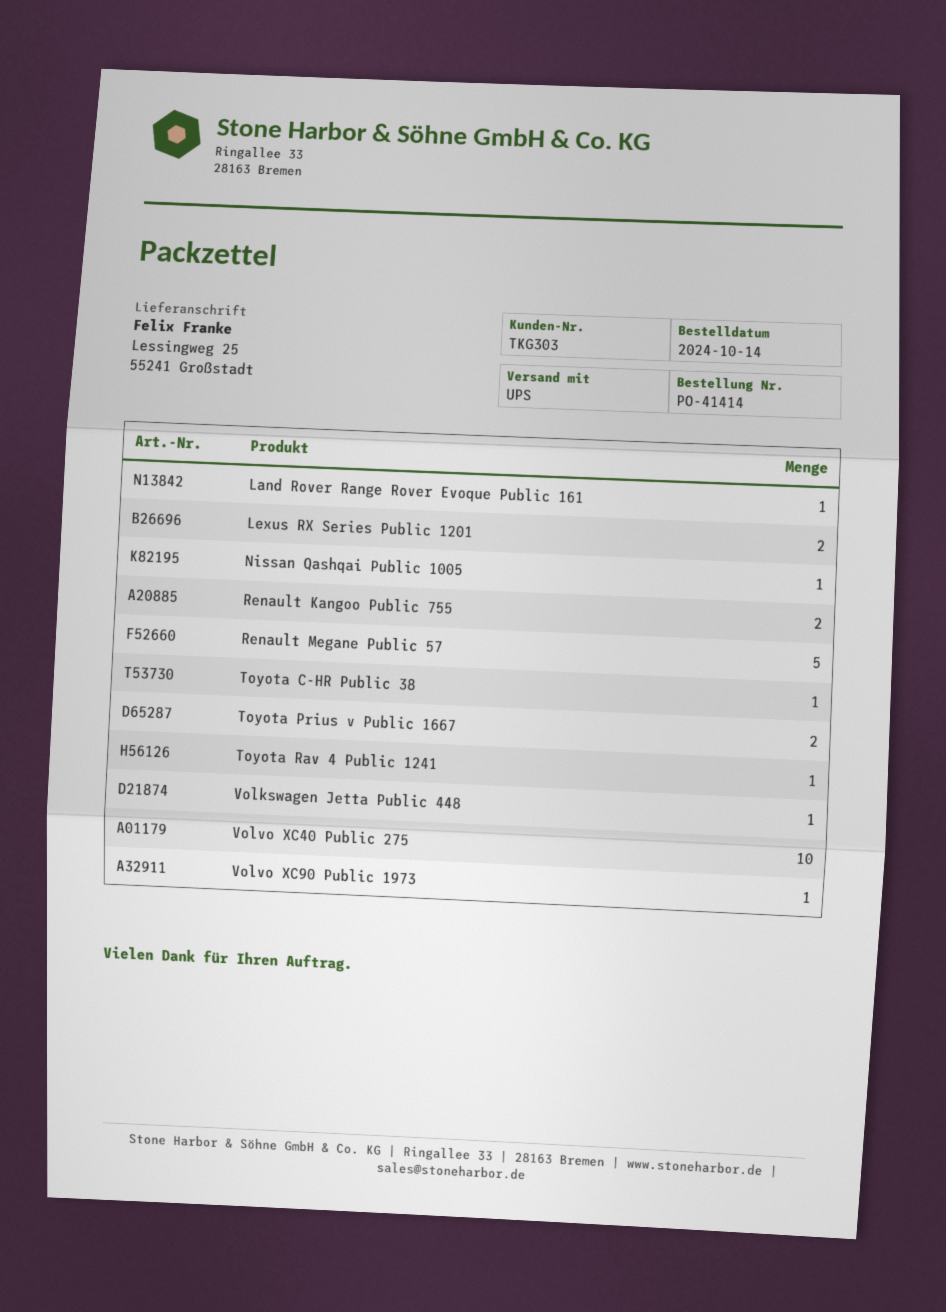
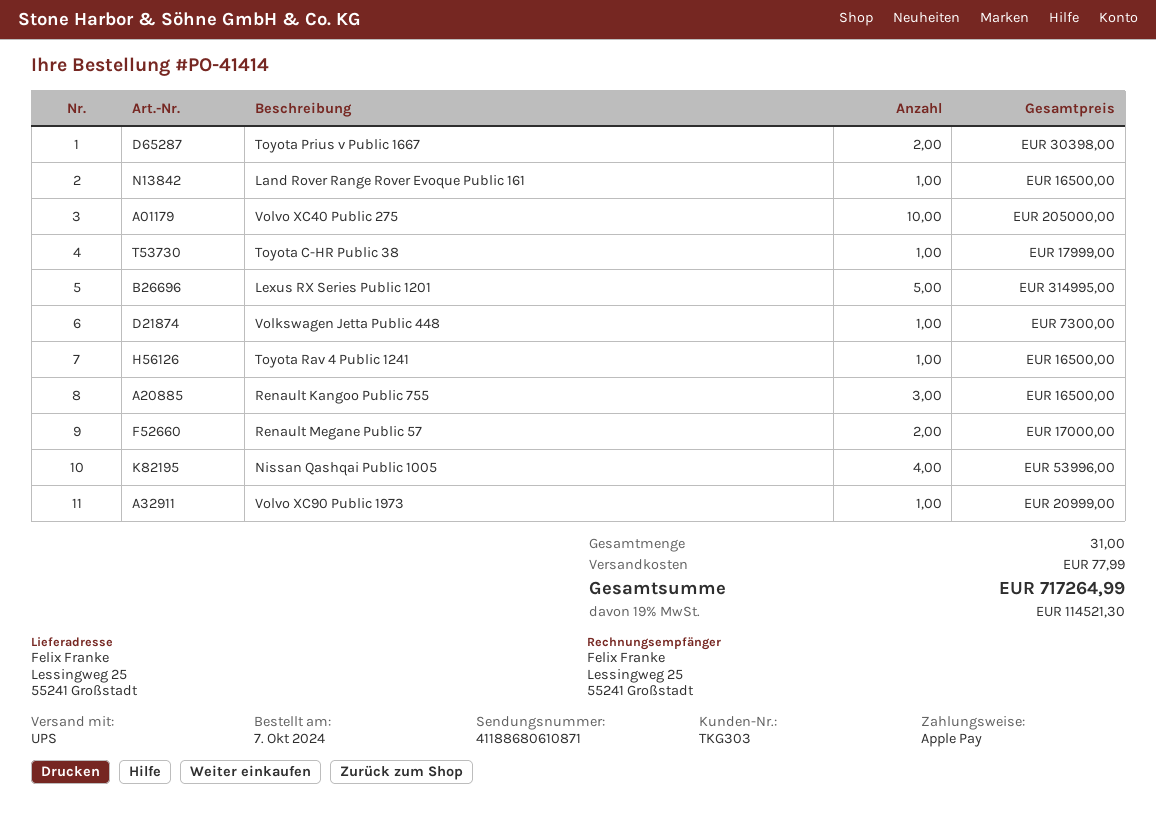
order date: 2024-10-14 -> 2024-10-07
Lexus RX Series Public 1201: 2 -> 5
Nissan Qashqai Public 1005: 1 -> 4
Renault Kangoo Public 755: 2 -> 3
Renault Megane Public 57: 5 -> 2

